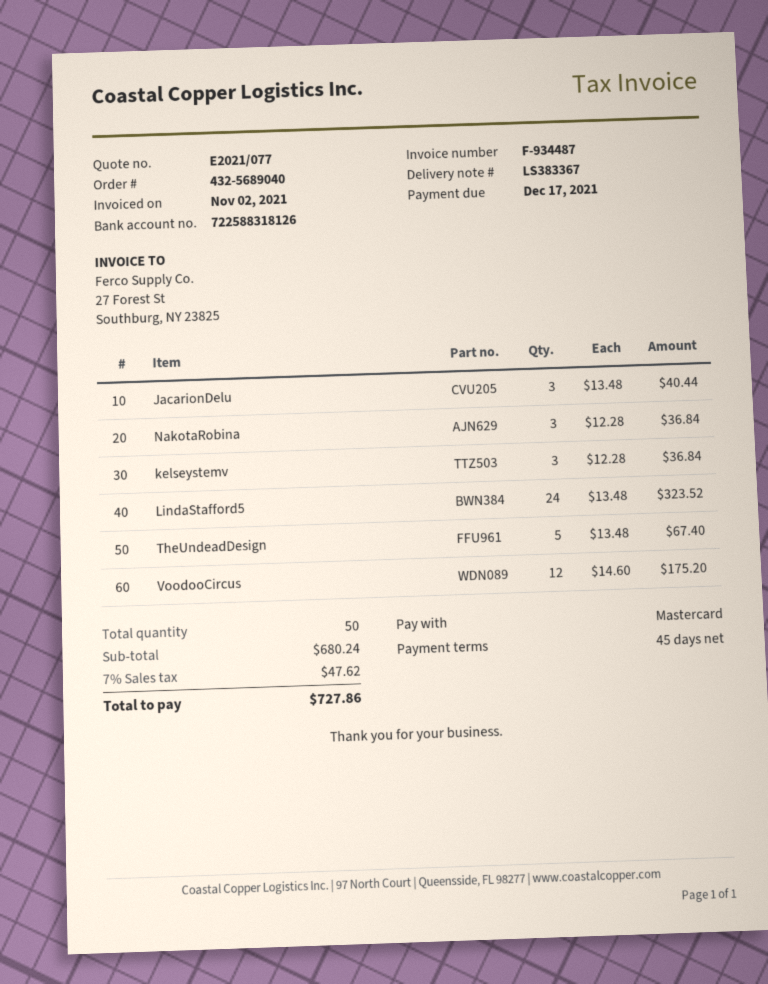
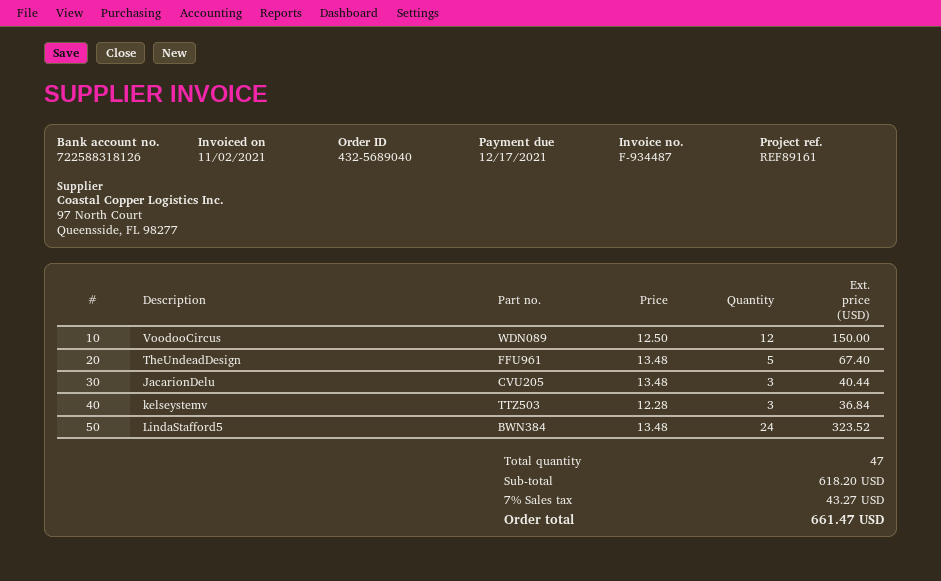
NakotaRobina: 3 x 12.28 = 36.84 -> none
VoodooCircus: 12 x 14.60 = 175.20 -> 12 x 12.50 = 150.00
total quantity: 50 -> 47
subtotal: 680.24 -> 618.20
tax: 7% = 47.62 -> 7% = 43.27
total: 727.86 -> 661.47

